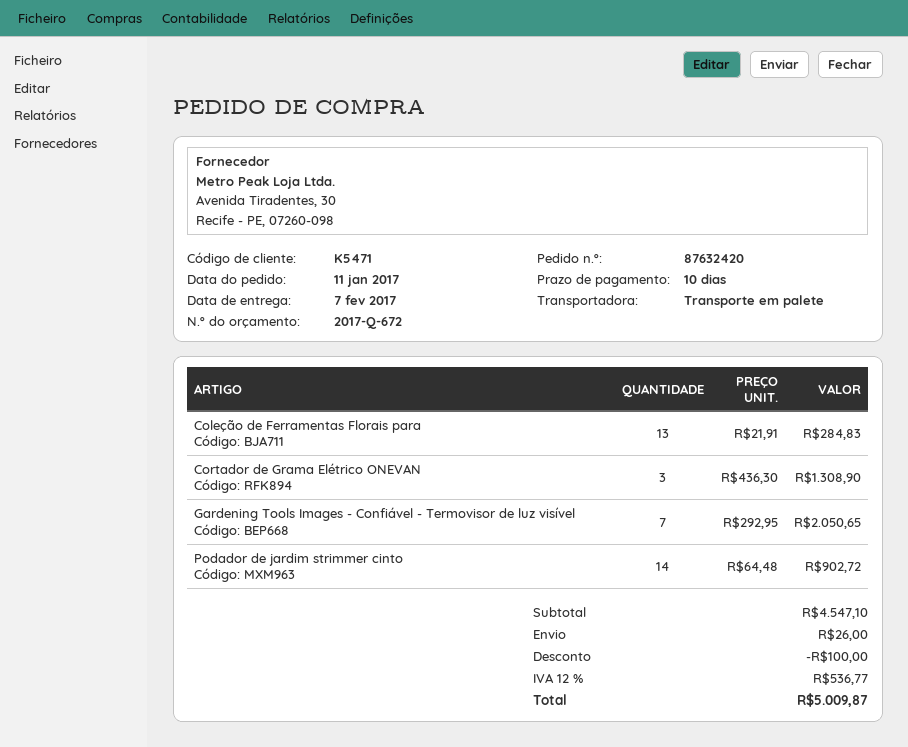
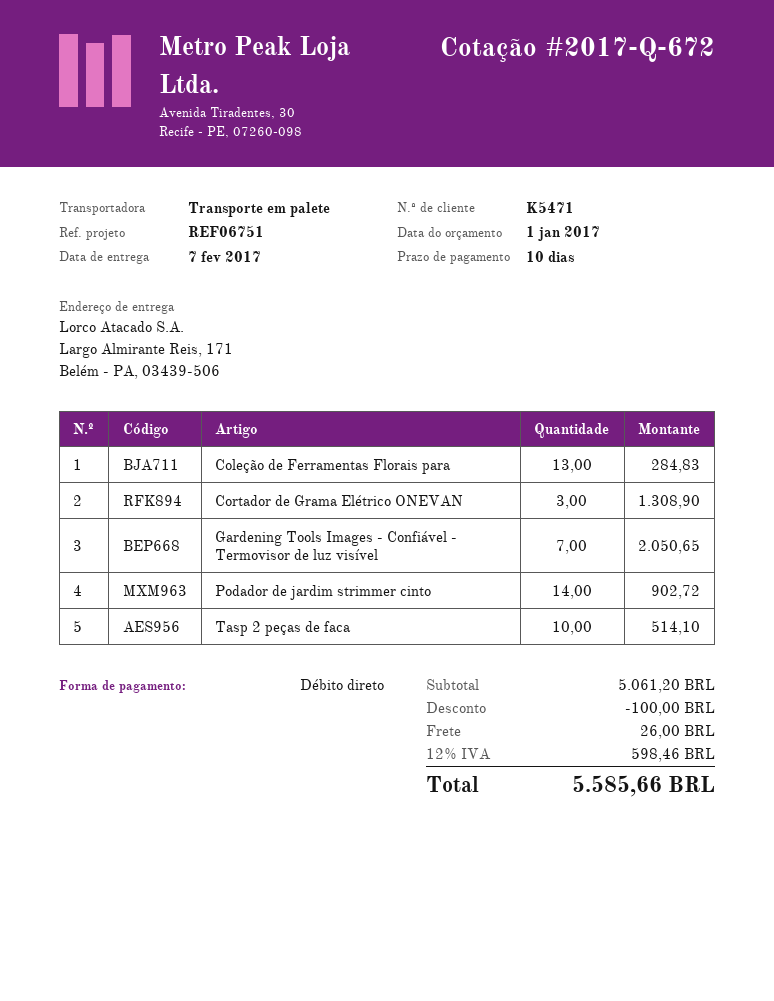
Tasp 2 peças de faca: none -> 10 for 514.10
subtotal: 4547.10 -> 5061.20
tax: 12% = 536.77 -> 12% = 598.46
total: 5009.87 -> 5585.66

